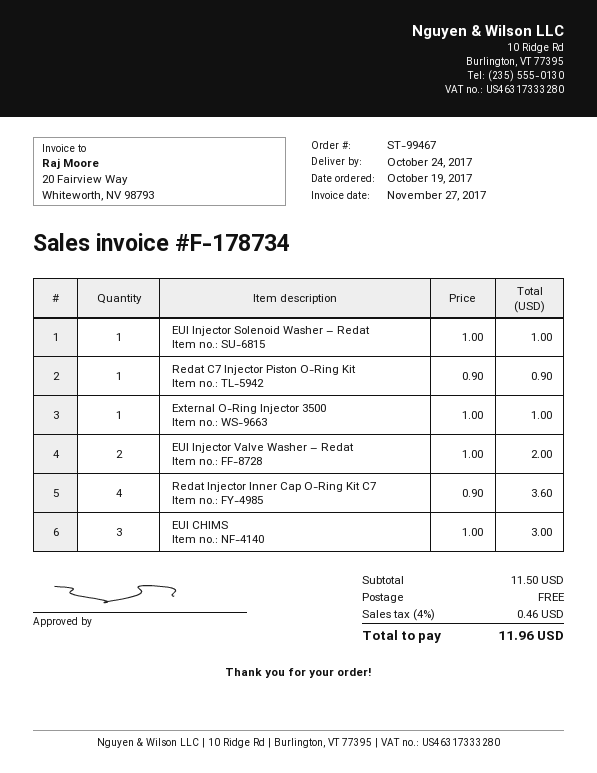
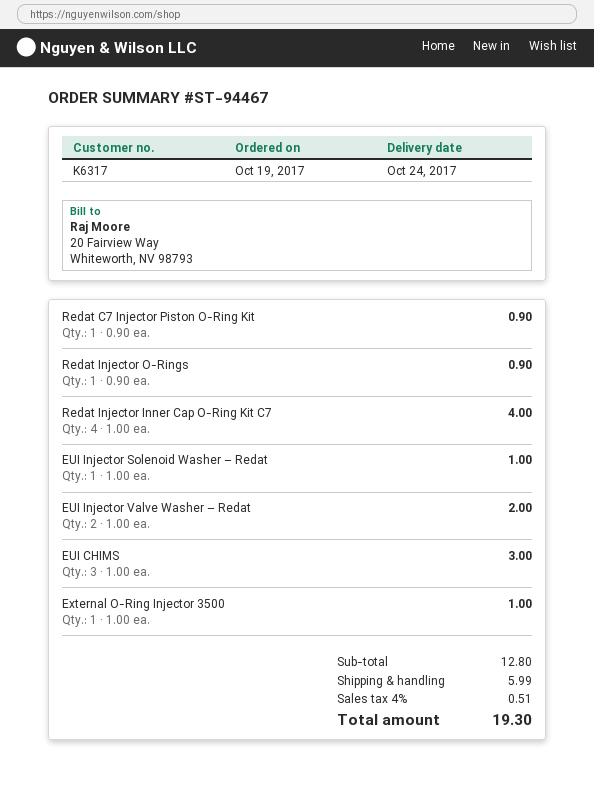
order number: ST-99467 -> ST-94467
Redat Injector Inner Cap O-Ring Kit C7: 4 x 0.90 = 3.60 -> 4 x 1.00 = 4.00
Redat Injector O-Rings: none -> 1 x 0.90 = 0.90
subtotal: 11.50 -> 12.80
shipping: 0.00 -> 5.99
tax: 4% = 0.46 -> 4% = 0.51
total: 11.96 -> 19.30

